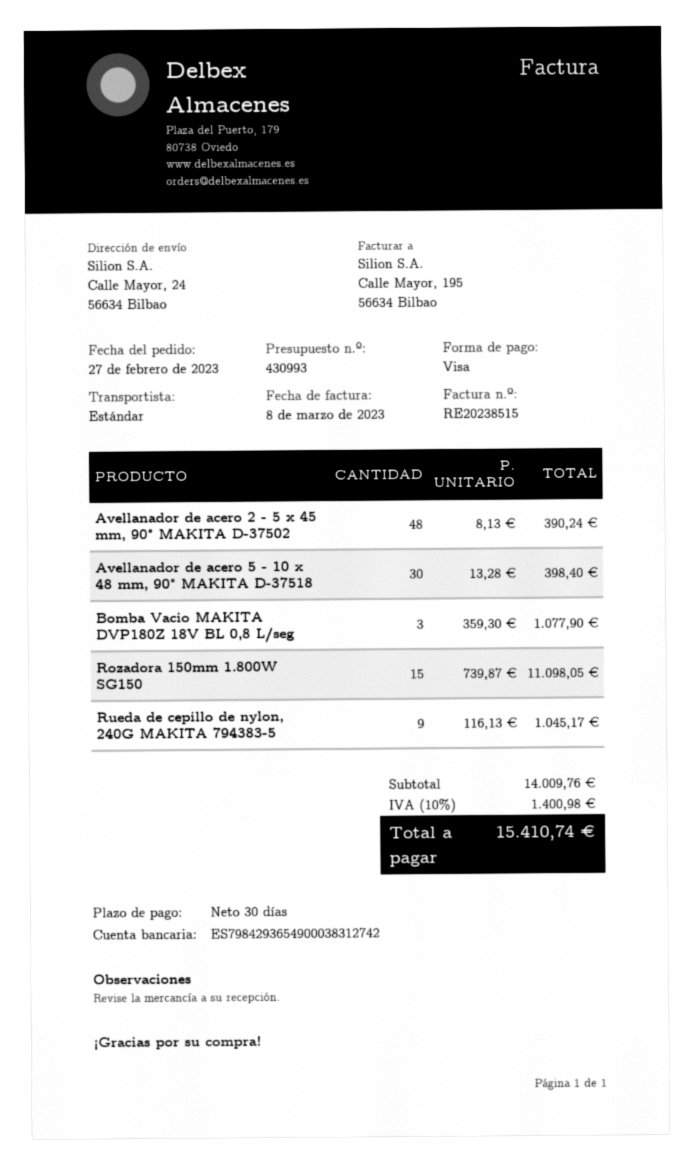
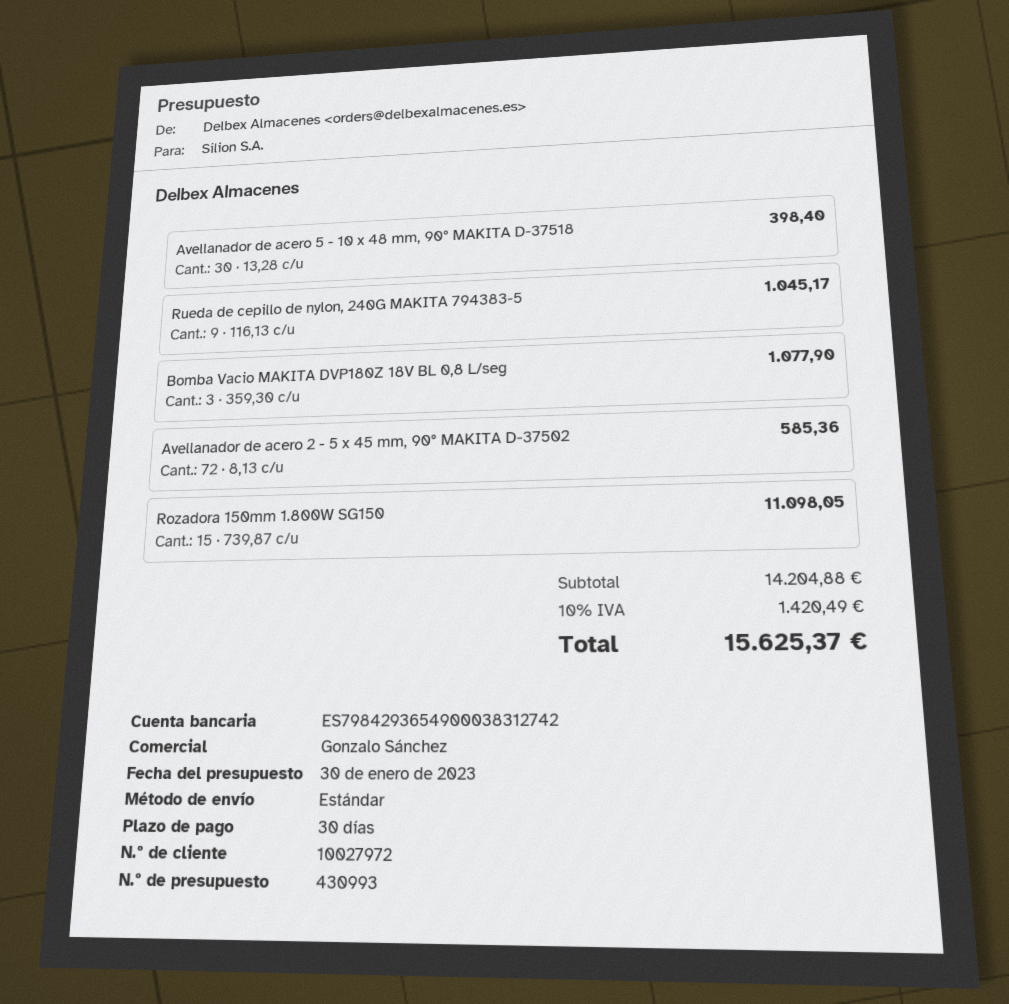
Avellanador de acero 2 - 5 x 45 mm, 90° MAKITA D-37502: 48 x 8.13 = 390.24 -> 72 x 8.13 = 585.36
subtotal: 14009.76 -> 14204.88
tax: 10% = 1400.98 -> 10% = 1420.49
total: 15410.74 -> 15625.37

